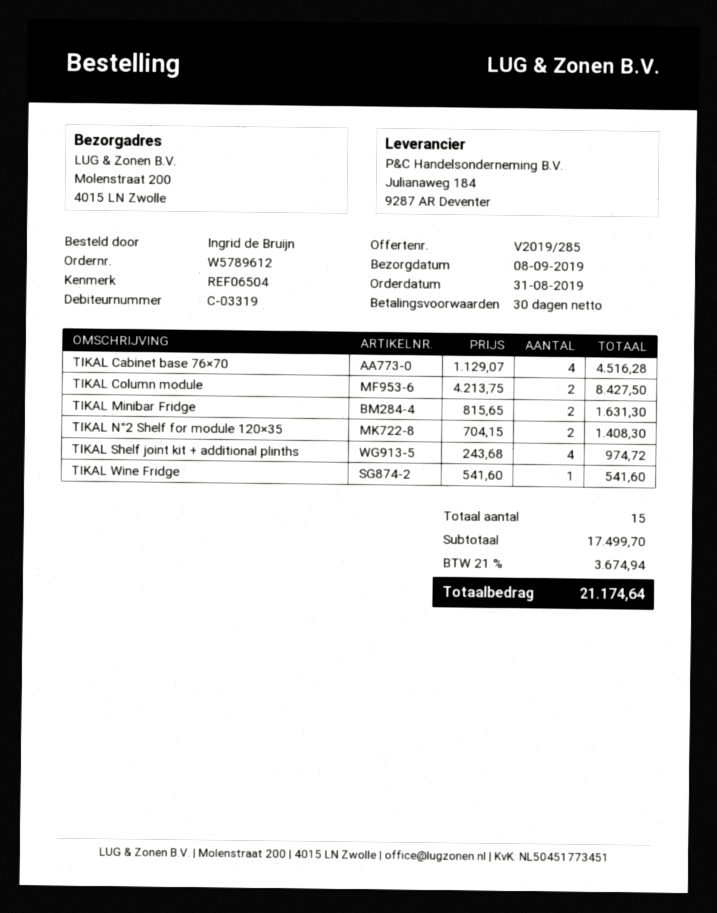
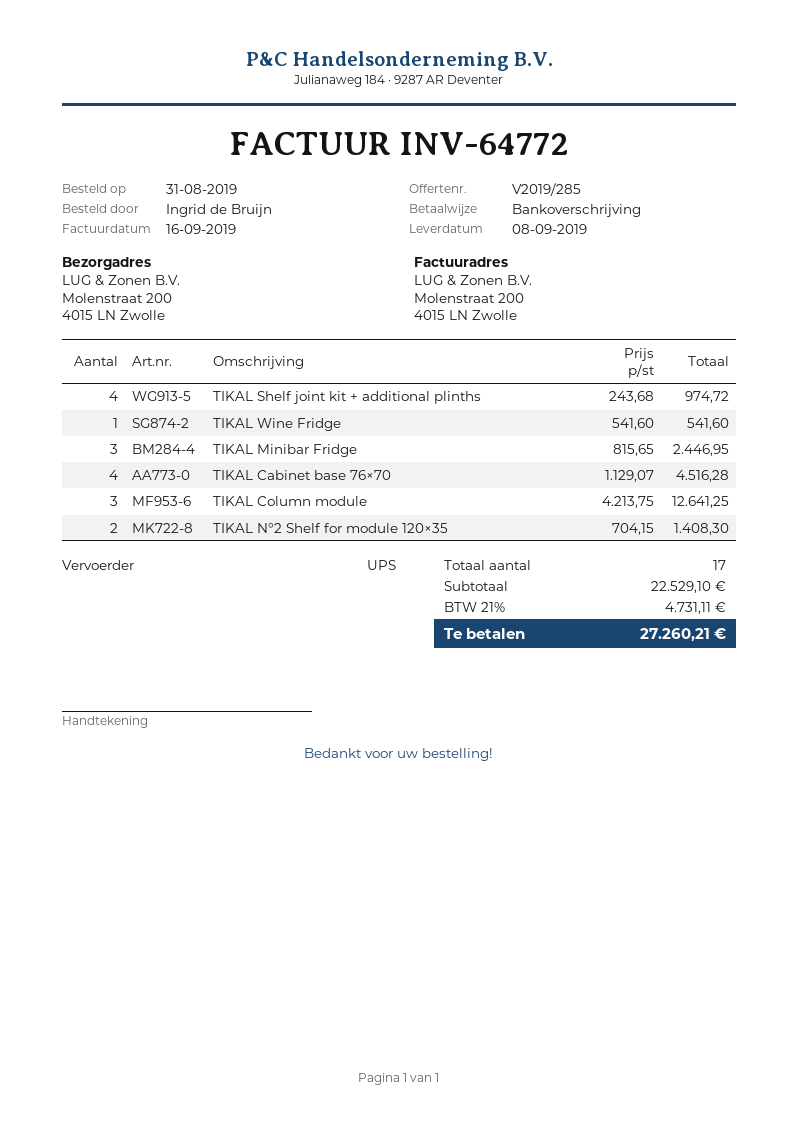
TIKAL Column module: 2 x 4213.75 = 8427.50 -> 3 x 4213.75 = 12641.25
TIKAL Minibar Fridge: 2 x 815.65 = 1631.30 -> 3 x 815.65 = 2446.95
total quantity: 15 -> 17
subtotal: 17499.70 -> 22529.10
tax: 21% = 3674.94 -> 21% = 4731.11
total: 21174.64 -> 27260.21

